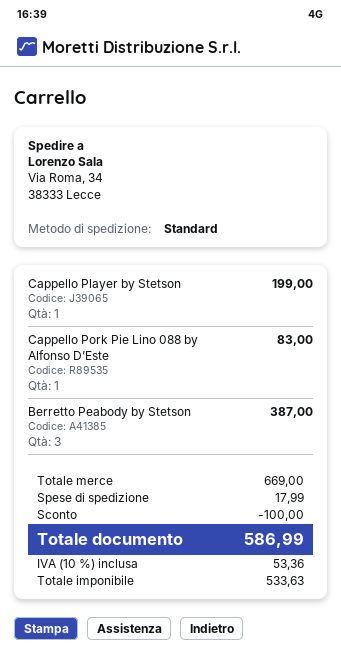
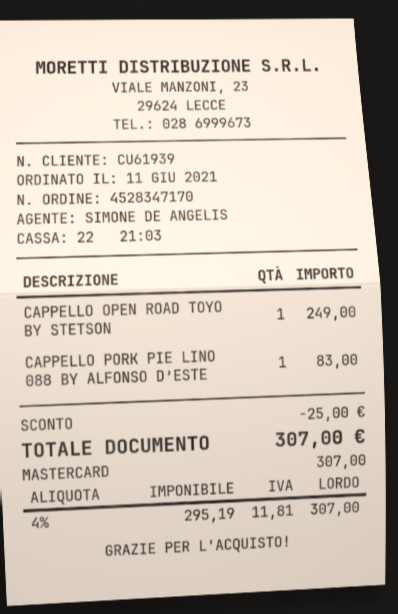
Cappello Player by Stetson: 1 for 199.00 -> none
Berretto Peabody by Stetson: 3 for 387.00 -> none
CAPPELLO OPEN ROAD TOYO BY STETSON: none -> 1 for 249.00
discount: 100.00 -> 25.00
shipping: 17.99 -> none
net: 533.63 -> 295.19
tax: 10% = 53.36 -> 4% = 11.81
total: 586.99 -> 307.00

